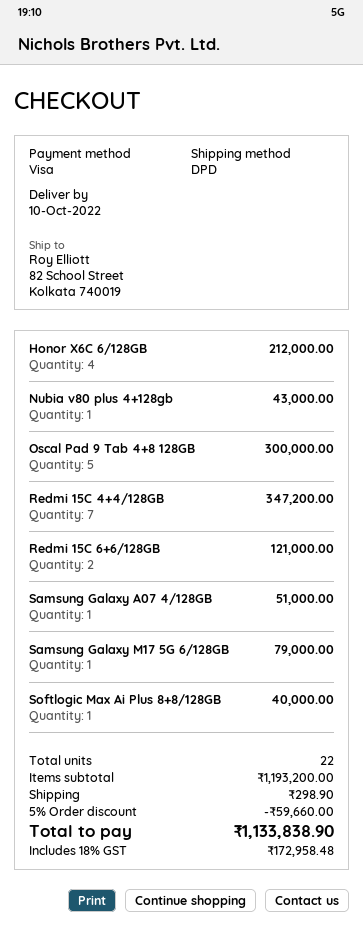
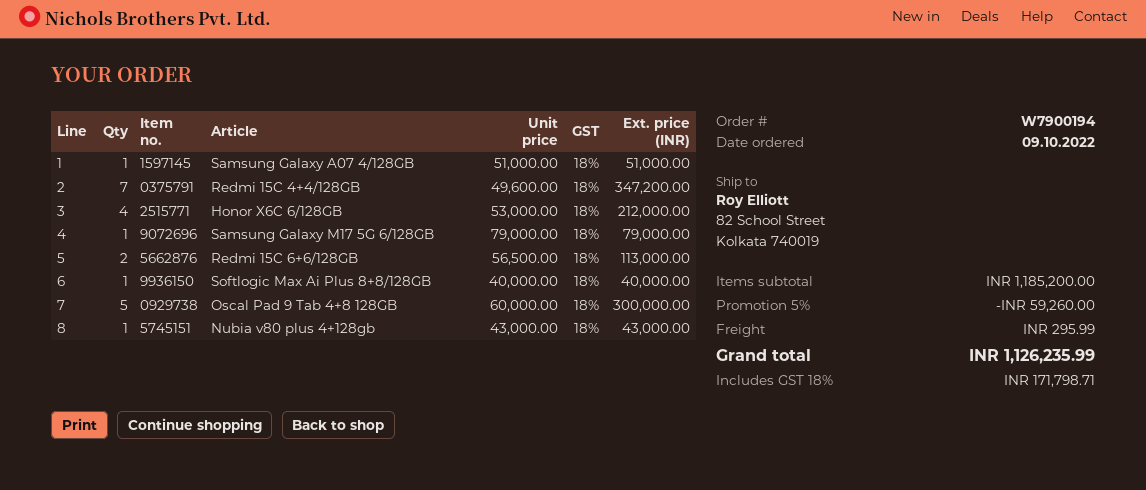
Redmi 15C 6+6/128GB: 2 for 121000.00 -> 2 for 113000.00
subtotal: 1193200.00 -> 1185200.00
discount: 5% = 59660.00 -> 5% = 59260.00
shipping: 298.90 -> 295.99
tax: 18% = 172958.48 -> 18% = 171798.71
total: 1133838.90 -> 1126235.99

